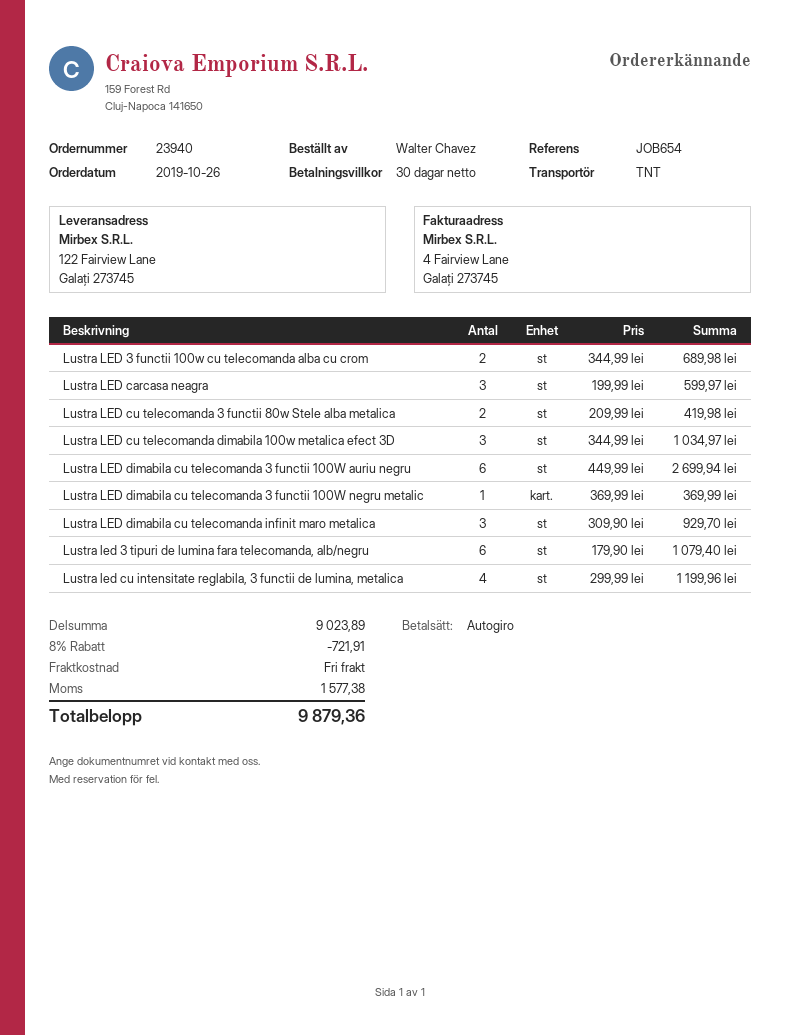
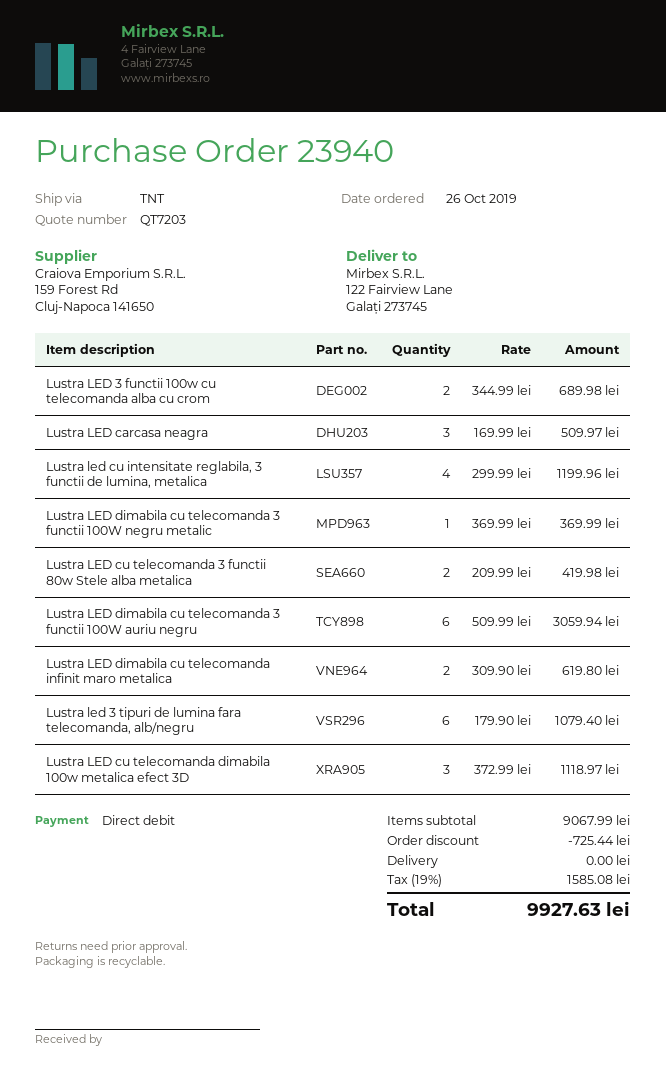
Lustra LED carcasa neagra: 3 x 199.99 = 599.97 -> 3 x 169.99 = 509.97
Lustra LED cu telecomanda dimabila 100w metalica efect 3D: 3 x 344.99 = 1034.97 -> 3 x 372.99 = 1118.97
Lustra LED dimabila cu telecomanda 3 functii 100W auriu negru: 6 x 449.99 = 2699.94 -> 6 x 509.99 = 3059.94
Lustra LED dimabila cu telecomanda infinit maro metalica: 3 x 309.90 = 929.70 -> 2 x 309.90 = 619.80
subtotal: 9023.89 -> 9067.99
discount: 721.91 -> 725.44
tax: 1577.38 -> 1585.08
total: 9879.36 -> 9927.63

